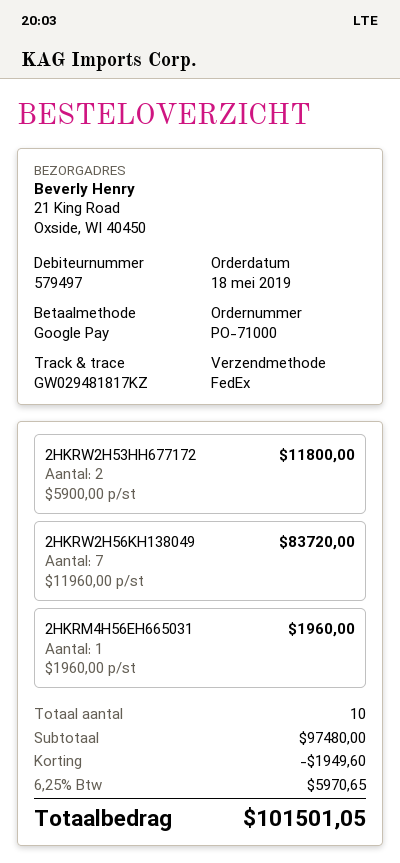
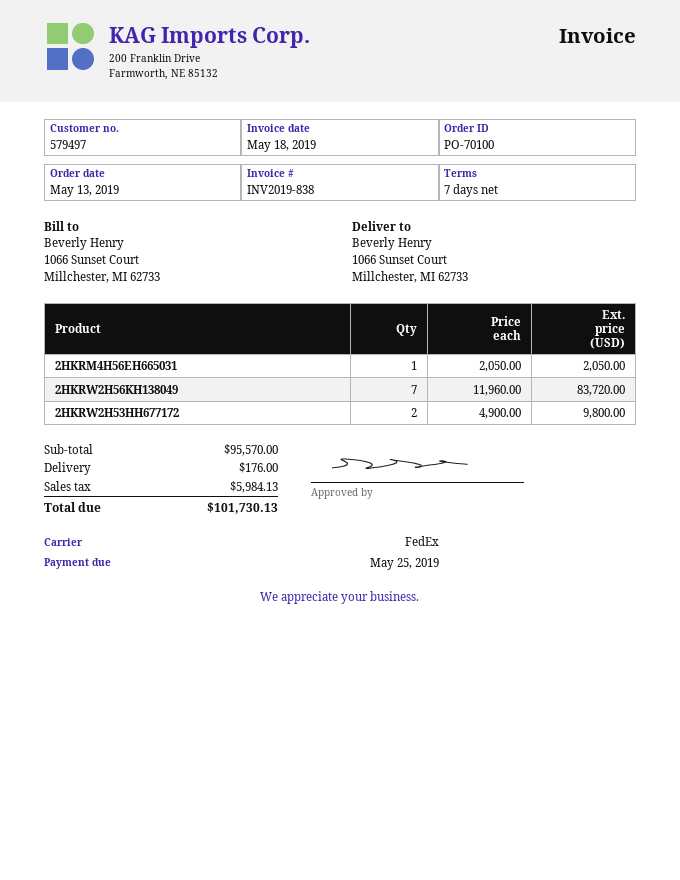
order number: PO-71000 -> PO-70100
order date: 2019-05-18 -> 2019-05-13
ship to: 21 King Road, Oxside, WI 40450 -> 1066 Sunset Court, Millchester, MI 62733
2HKRW2H53HH677172: 2 x 5900.00 = 11800.00 -> 2 x 4900.00 = 9800.00
2HKRM4H56EH665031: 1 x 1960.00 = 1960.00 -> 1 x 2050.00 = 2050.00
subtotal: 97480.00 -> 95570.00
discount: 1949.60 -> none
shipping: none -> 176.00
tax: 5970.65 -> 5984.13
total: 101501.05 -> 101730.13

